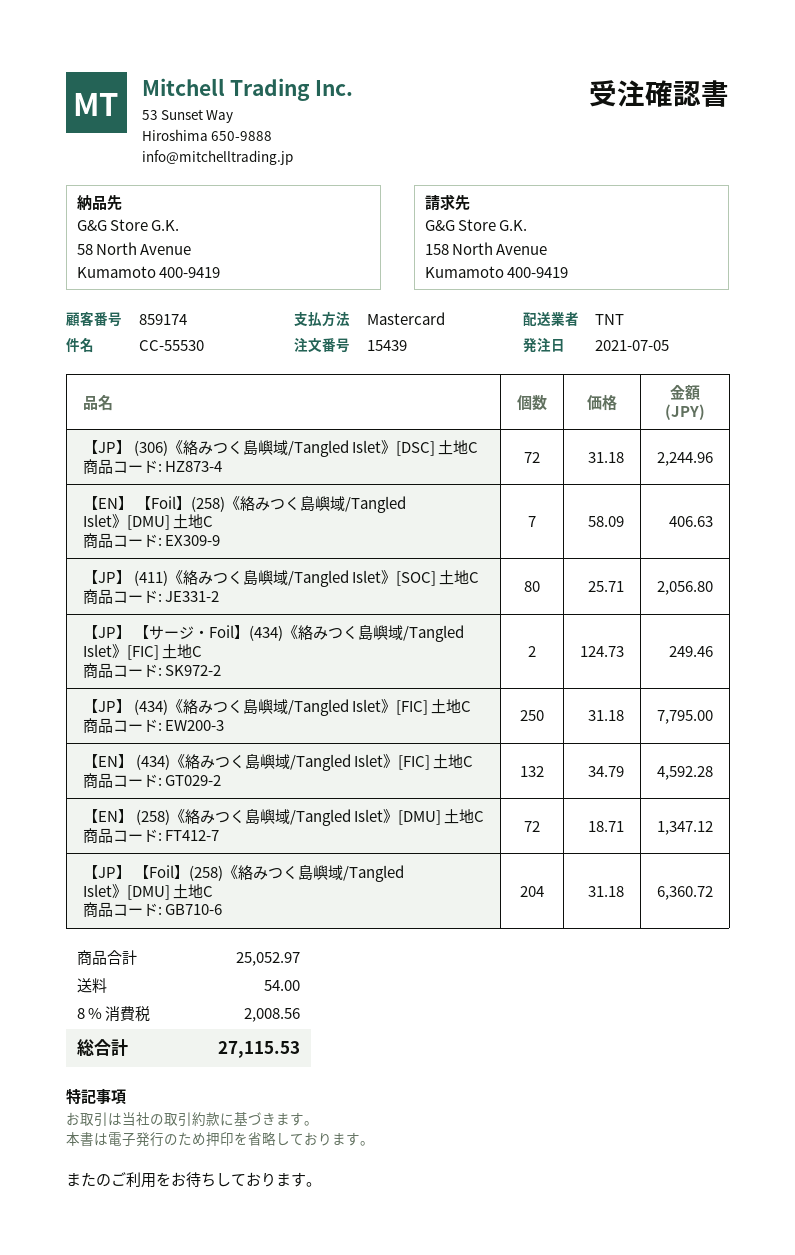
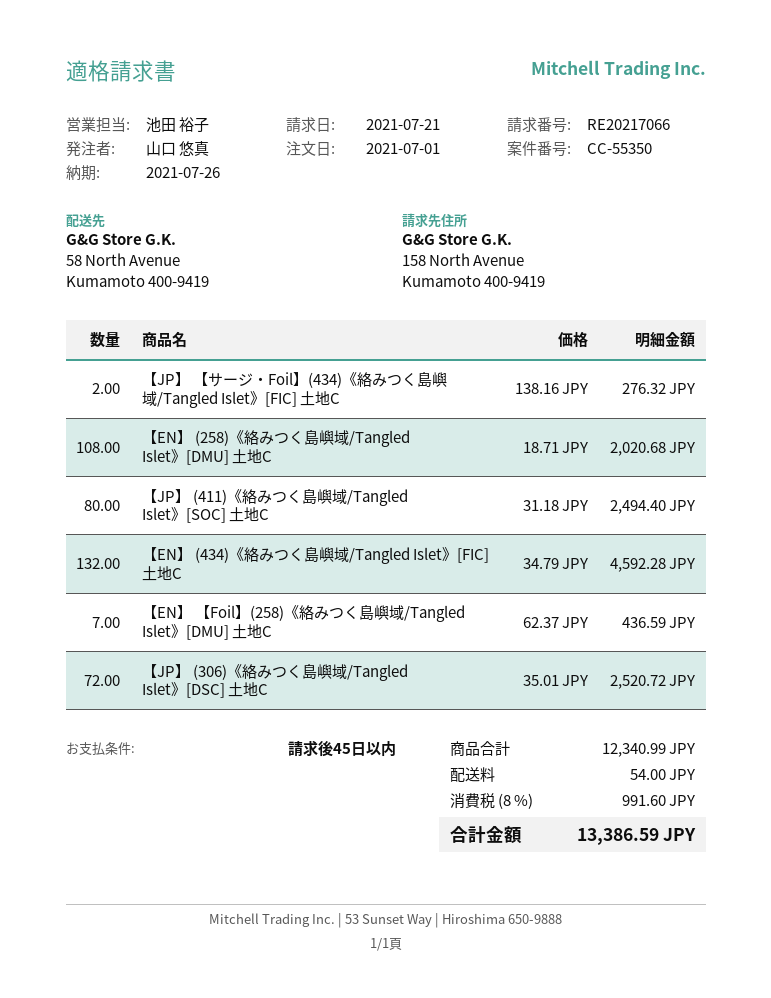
order date: 2021-07-05 -> 2021-07-01
reference: CC-55530 -> CC-55350
【JP】 (306)《絡みつく島嶼域/Tangled Islet》[DSC] 土地C: 72 x 31.18 = 2244.96 -> 72 x 35.01 = 2520.72
【EN】 【Foil】(258)《絡みつく島嶼域/Tangled Islet》[DMU] 土地C: 7 x 58.09 = 406.63 -> 7 x 62.37 = 436.59
【JP】 (411)《絡みつく島嶼域/Tangled Islet》[SOC] 土地C: 80 x 25.71 = 2056.80 -> 80 x 31.18 = 2494.40
【JP】 【サージ・Foil】(434)《絡みつく島嶼域/Tangled Islet》[FIC] 土地C: 2 x 124.73 = 249.46 -> 2 x 138.16 = 276.32
【JP】 (434)《絡みつく島嶼域/Tangled Islet》[FIC] 土地C: 250 x 31.18 = 7795.00 -> none
【EN】 (258)《絡みつく島嶼域/Tangled Islet》[DMU] 土地C: 72 x 18.71 = 1347.12 -> 108 x 18.71 = 2020.68
【JP】 【Foil】(258)《絡みつく島嶼域/Tangled Islet》[DMU] 土地C: 204 x 31.18 = 6360.72 -> none
subtotal: 25052.97 -> 12340.99
tax: 8% = 2008.56 -> 8% = 991.60
total: 27115.53 -> 13386.59

